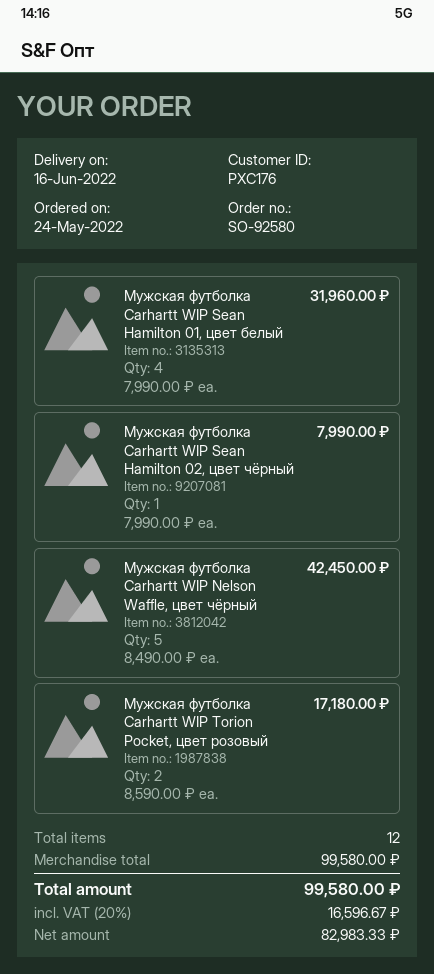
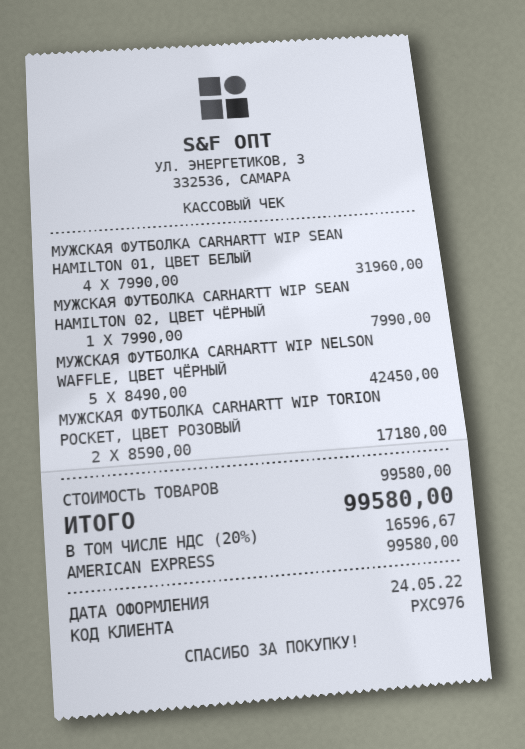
customer number: PXC176 -> PXC976

